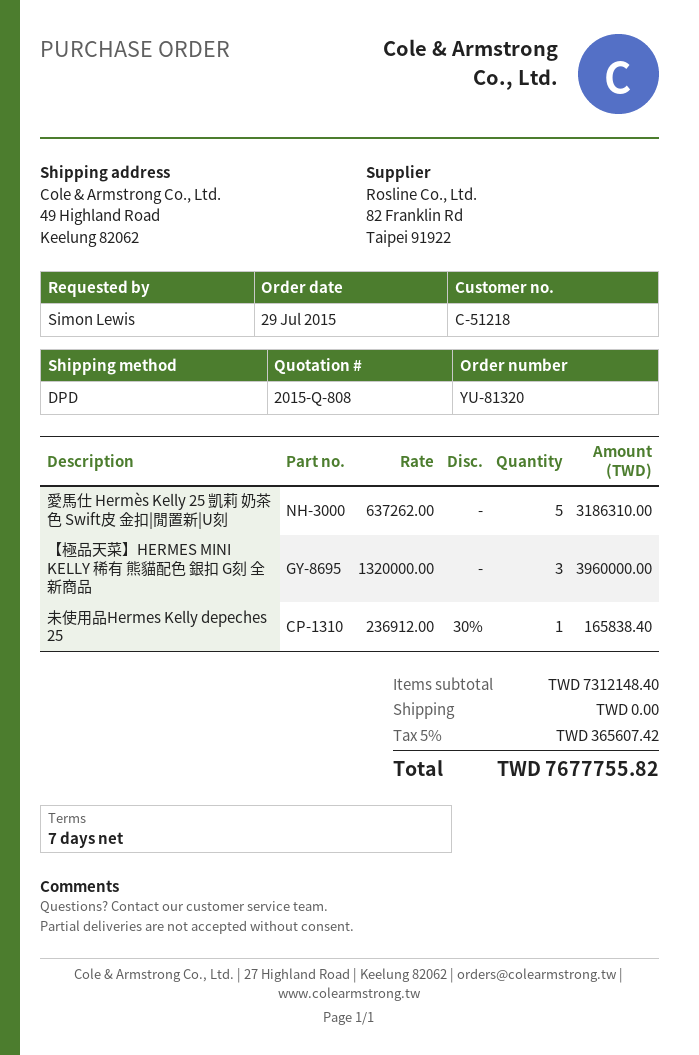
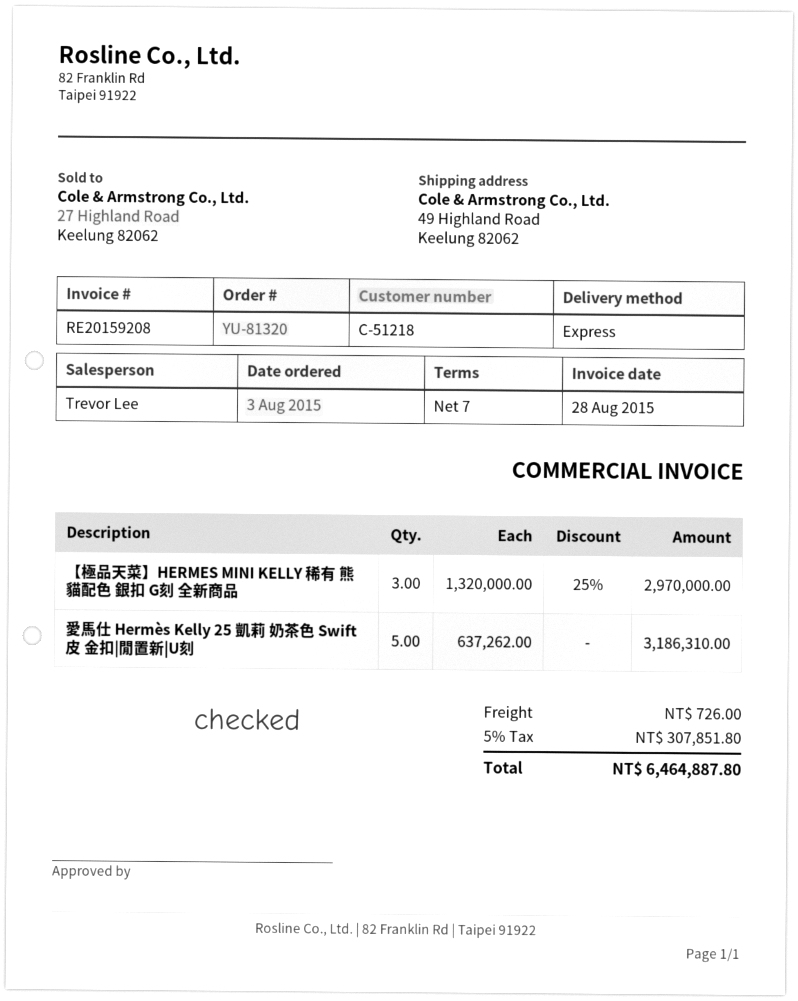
order date: 2015-07-29 -> 2015-08-03
shipping method: DPD -> express
【極品天菜】HERMES MINI KELLY 稀有 熊貓配色 銀扣 G刻 全新商品: 3 x 1320000.00 = 3960000.00 -> 3 x 1320000.00 - 25% = 2970000.00
未使用品Hermes Kelly depeches 25: 1 x 236912.00 - 30% = 165838.40 -> none
shipping: 0.00 -> 726.00
tax: 5% = 365607.42 -> 5% = 307851.80
total: 7677755.82 -> 6464887.80

